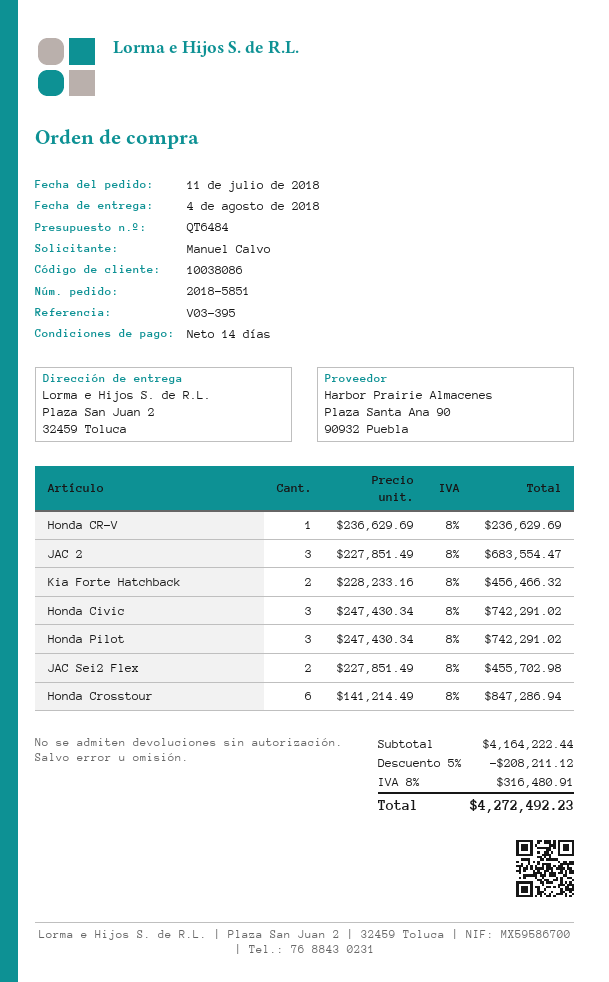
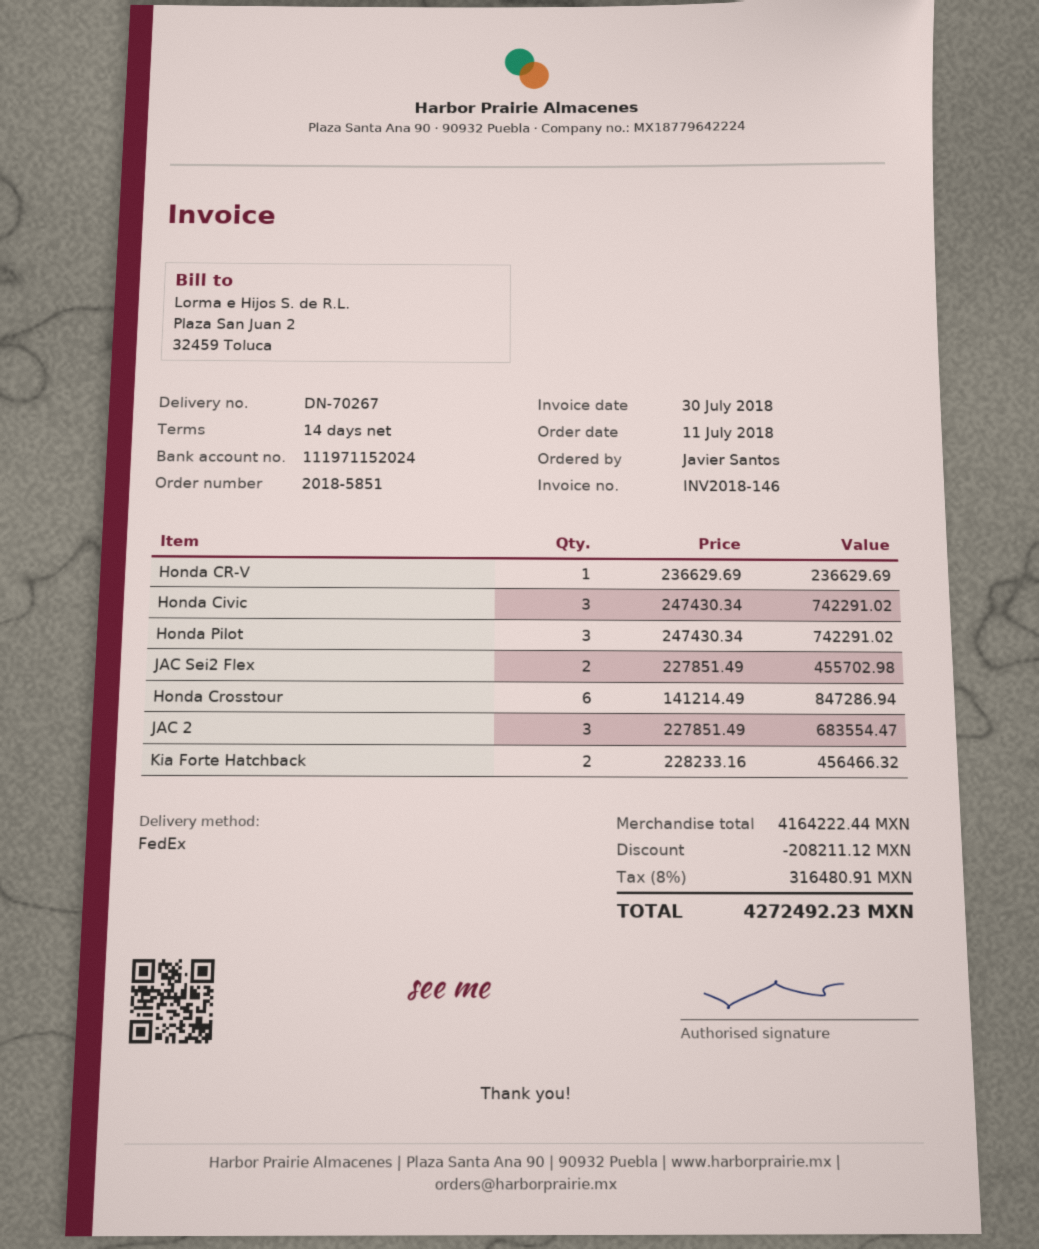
ordered by: Manuel Calvo -> Javier Santos

